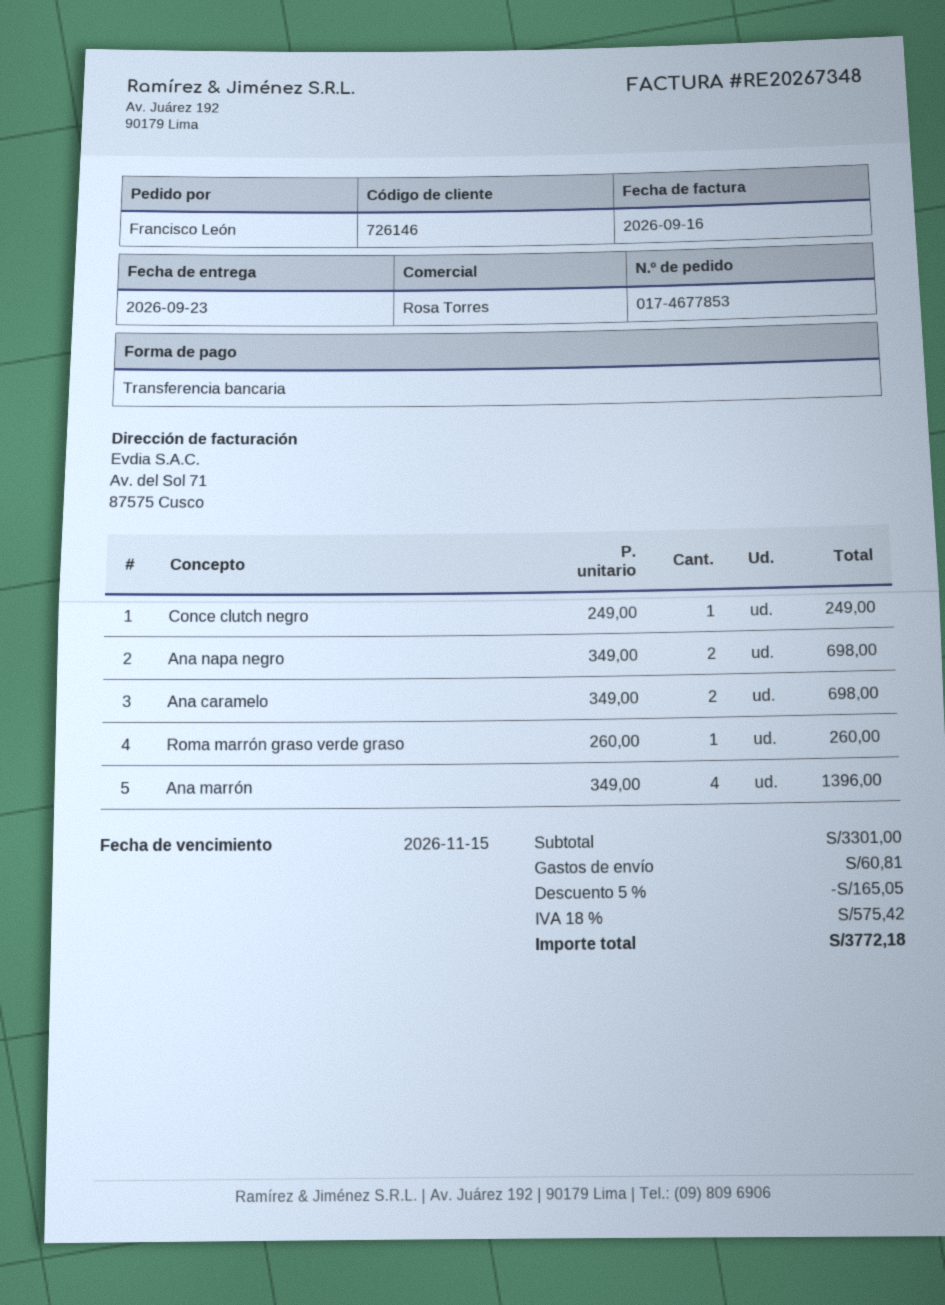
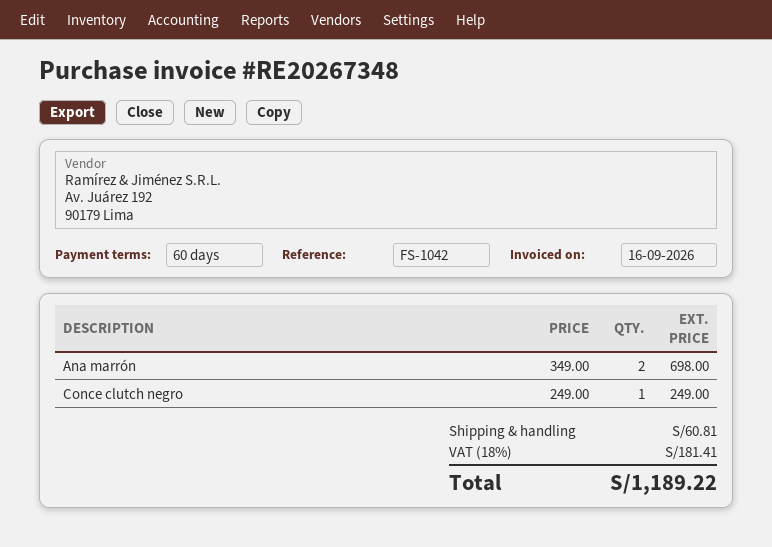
Ana napa negro: 2 x 349.00 = 698.00 -> none
Ana caramelo: 2 x 349.00 = 698.00 -> none
Roma marrón graso verde graso: 1 x 260.00 = 260.00 -> none
Ana marrón: 4 x 349.00 = 1396.00 -> 2 x 349.00 = 698.00
discount: 5% = 165.05 -> none
tax: 18% = 575.42 -> 18% = 181.41
total: 3772.18 -> 1189.22

